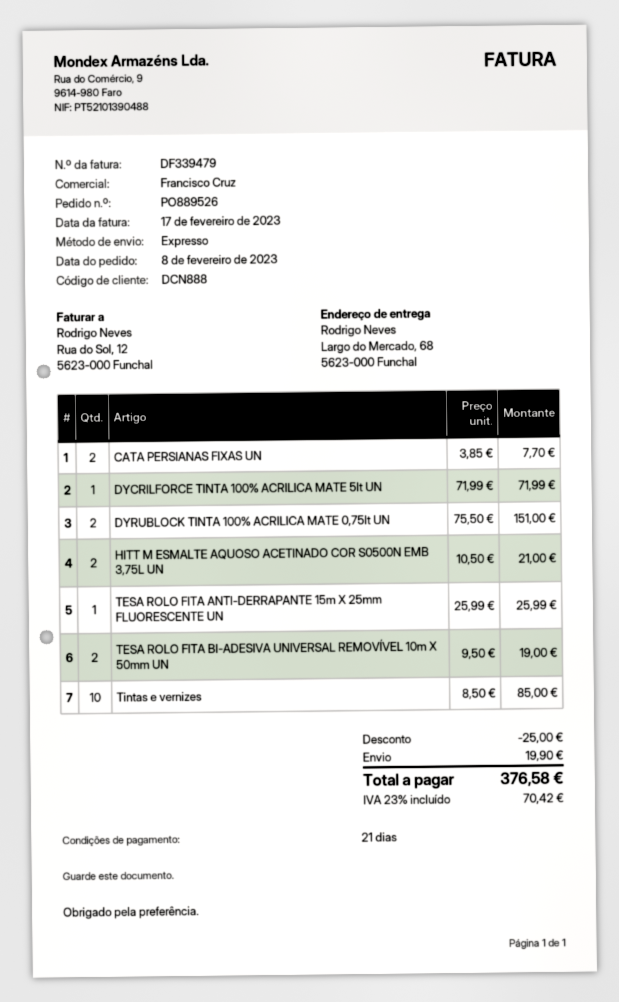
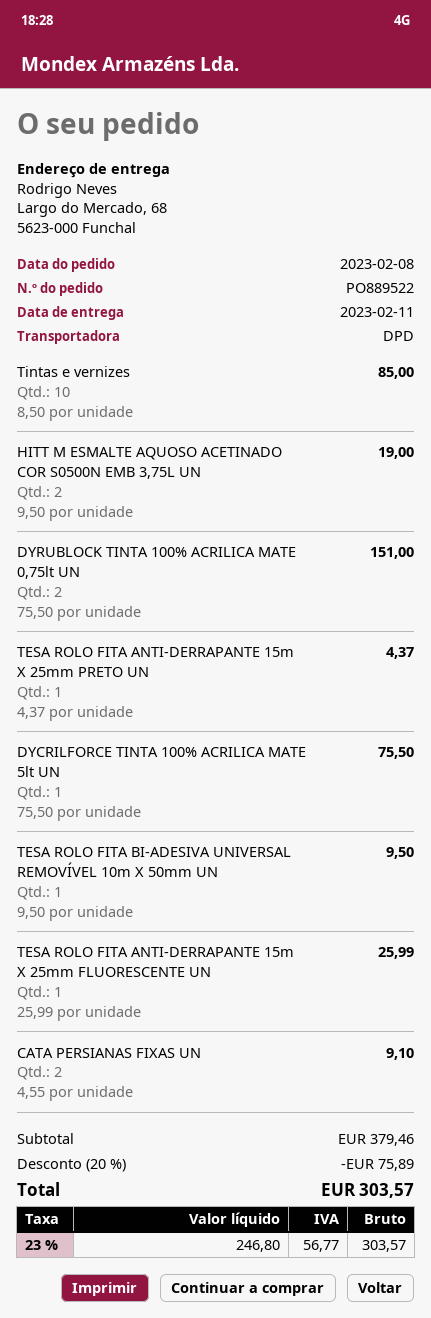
order number: PO889526 -> PO889522
shipping method: express -> DPD
CATA PERSIANAS FIXAS UN: 2 x 3.85 = 7.70 -> 2 x 4.55 = 9.10
DYCRILFORCE TINTA 100% ACRILICA MATE 5lt UN: 1 x 71.99 = 71.99 -> 1 x 75.50 = 75.50
HITT M ESMALTE AQUOSO ACETINADO COR S0500N EMB 3,75L UN: 2 x 10.50 = 21.00 -> 2 x 9.50 = 19.00
TESA ROLO FITA BI-ADESIVA UNIVERSAL REMOVÍVEL 10m X 50mm UN: 2 x 9.50 = 19.00 -> 1 x 9.50 = 9.50
TESA ROLO FITA ANTI-DERRAPANTE 15m X 25mm PRETO UN: none -> 1 x 4.37 = 4.37
discount: 25.00 -> 75.89
shipping: 19.90 -> none
tax: 23% = 70.42 -> 23% = 56.77
total: 376.58 -> 303.57

